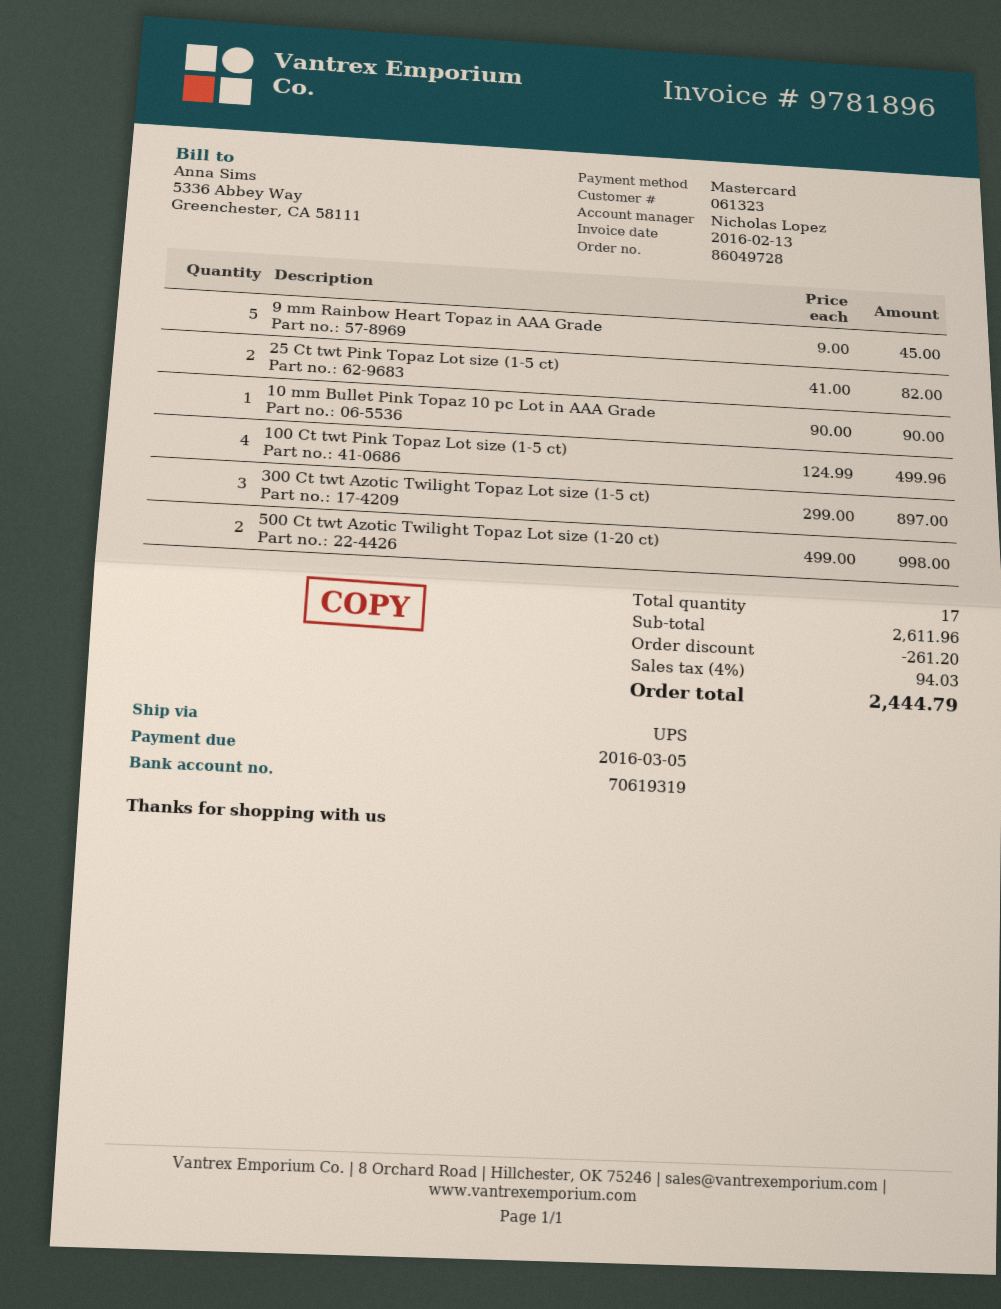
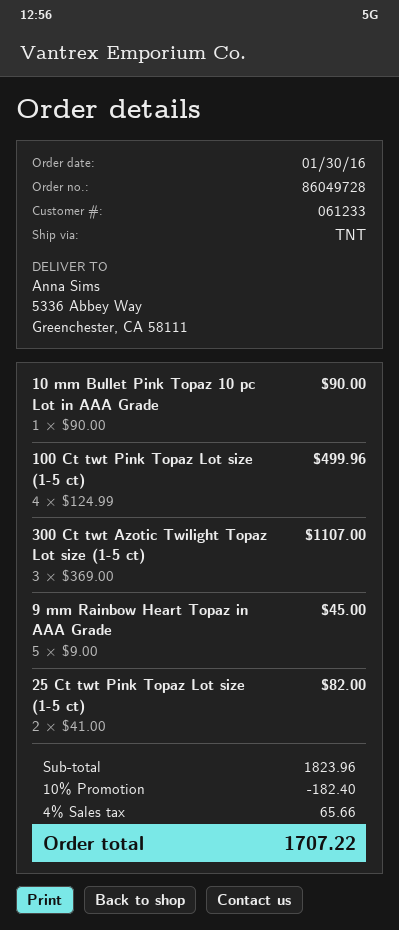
customer number: 061323 -> 061233
shipping method: UPS -> TNT
300 Ct twt Azotic Twilight Topaz Lot size (1-5 ct): 3 x 299.00 = 897.00 -> 3 x 369.00 = 1107.00
500 Ct twt Azotic Twilight Topaz Lot size (1-20 ct): 2 x 499.00 = 998.00 -> none
subtotal: 2611.96 -> 1823.96
discount: 261.20 -> 182.40
tax: 4% = 94.03 -> 4% = 65.66
total: 2444.79 -> 1707.22

